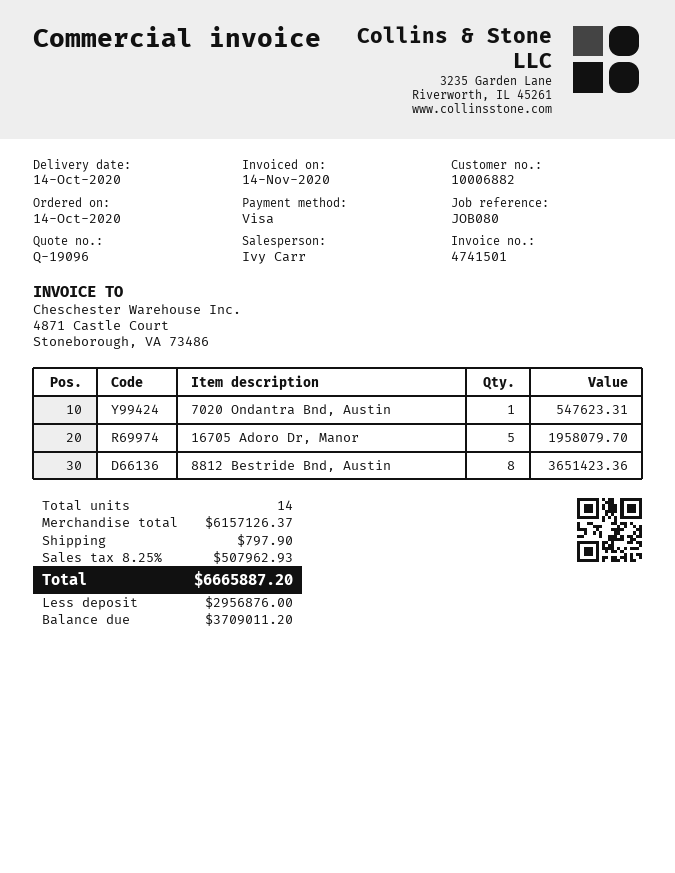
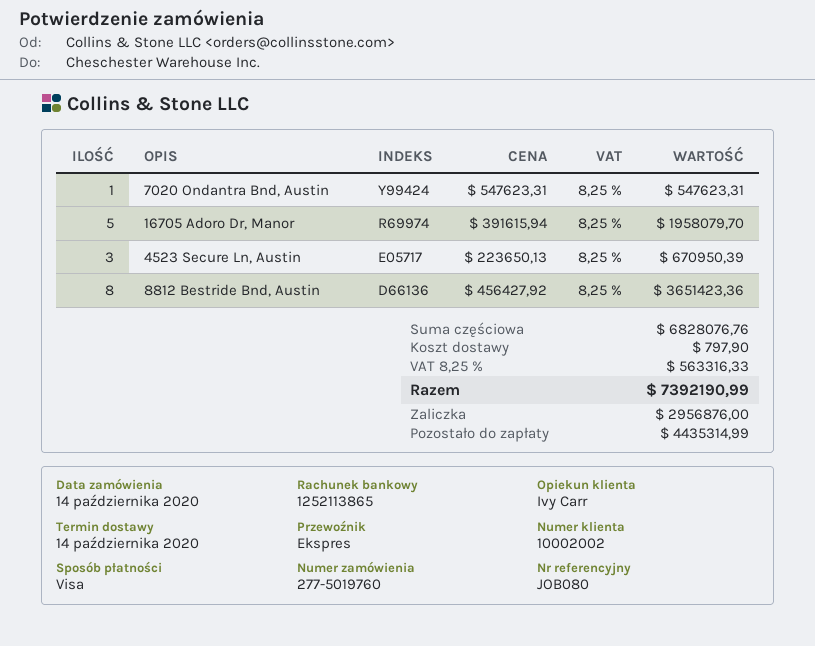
customer number: 10006882 -> 10002002
4523 Secure Ln, Austin: none -> 3 for 670950.39
subtotal: 6157126.37 -> 6828076.76
tax: 8.25% = 507962.93 -> 8.25% = 563316.33
total: 6665887.20 -> 7392190.99
balance: 3709011.20 -> 4435314.99

